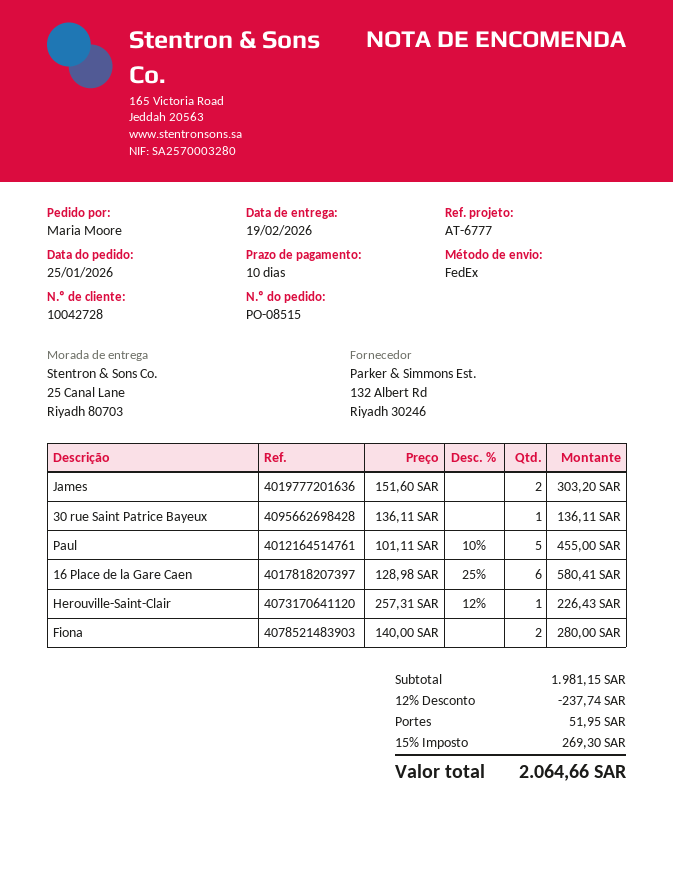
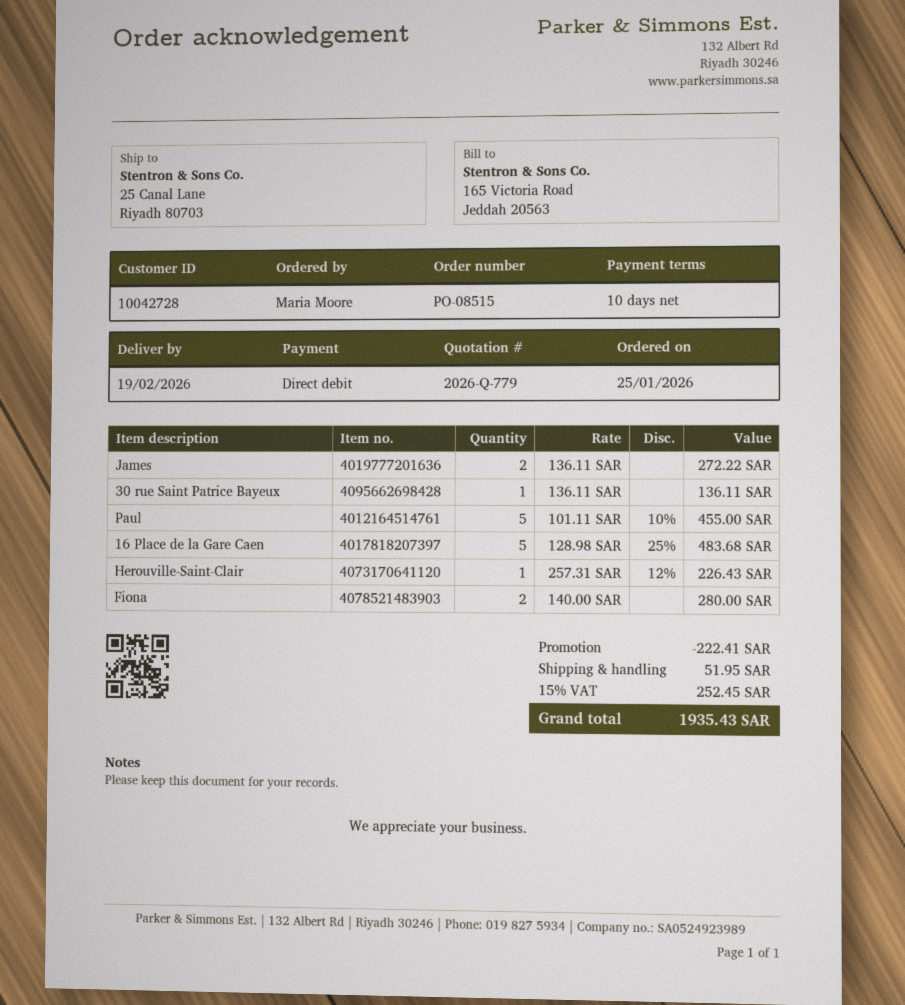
James: 2 x 151.60 = 303.20 -> 2 x 136.11 = 272.22
16 Place de la Gare Caen: 6 x 128.98 - 25% = 580.41 -> 5 x 128.98 - 25% = 483.68
discount: 237.74 -> 222.41
tax: 15% = 269.30 -> 15% = 252.45
total: 2064.66 -> 1935.43

